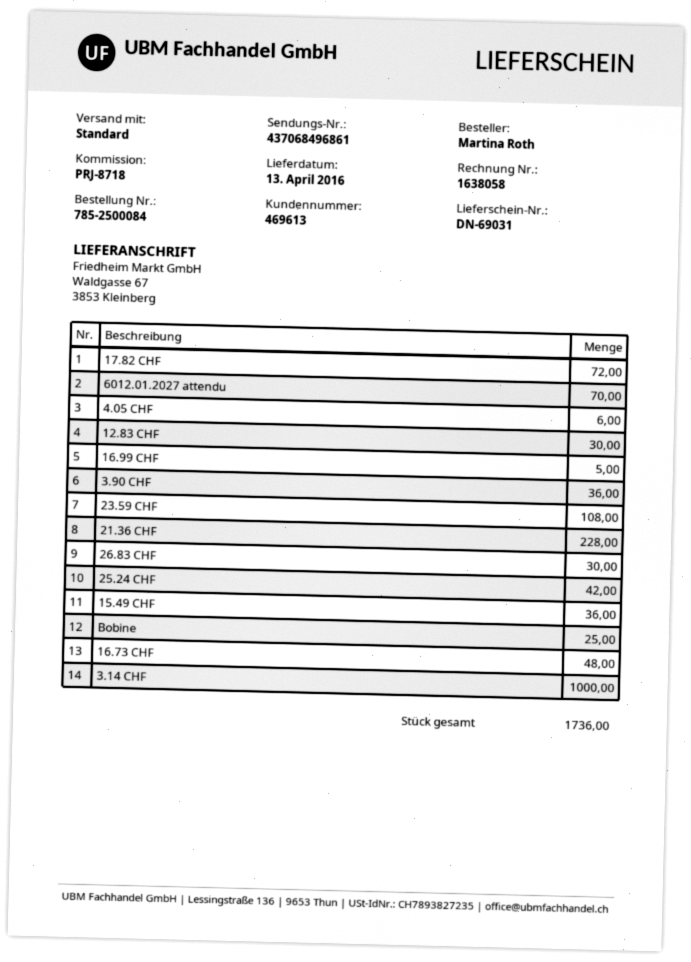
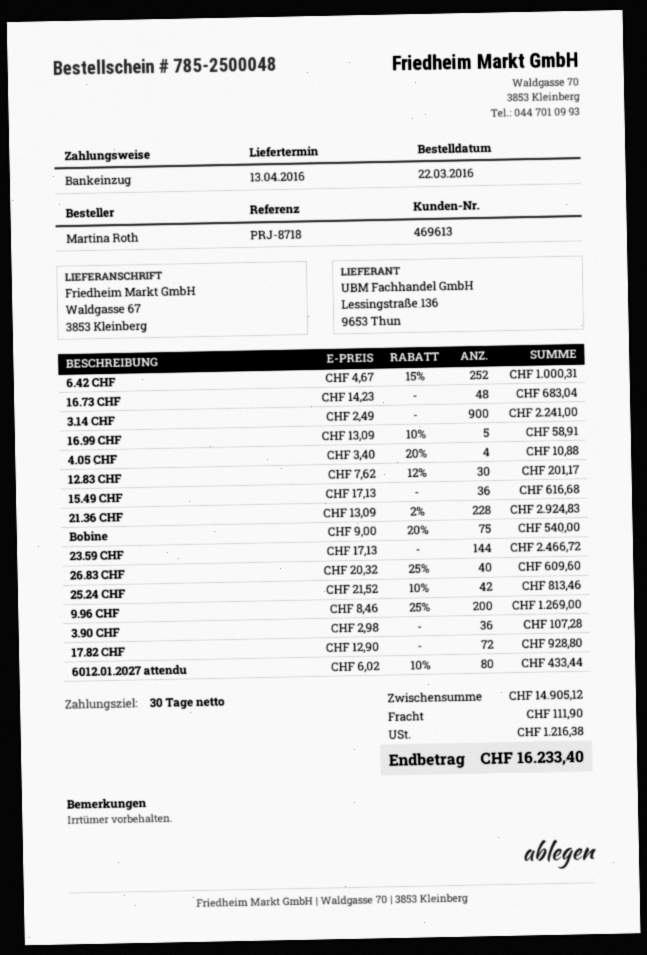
order number: 785-2500084 -> 785-2500048
6012.01.2027 attendu: 70 -> 80
4.05 CHF: 6 -> 4
23.59 CHF: 108 -> 144
26.83 CHF: 30 -> 40
Bobine: 25 -> 75
3.14 CHF: 1000 -> 900
6.42 CHF: none -> 252
9.96 CHF: none -> 200

